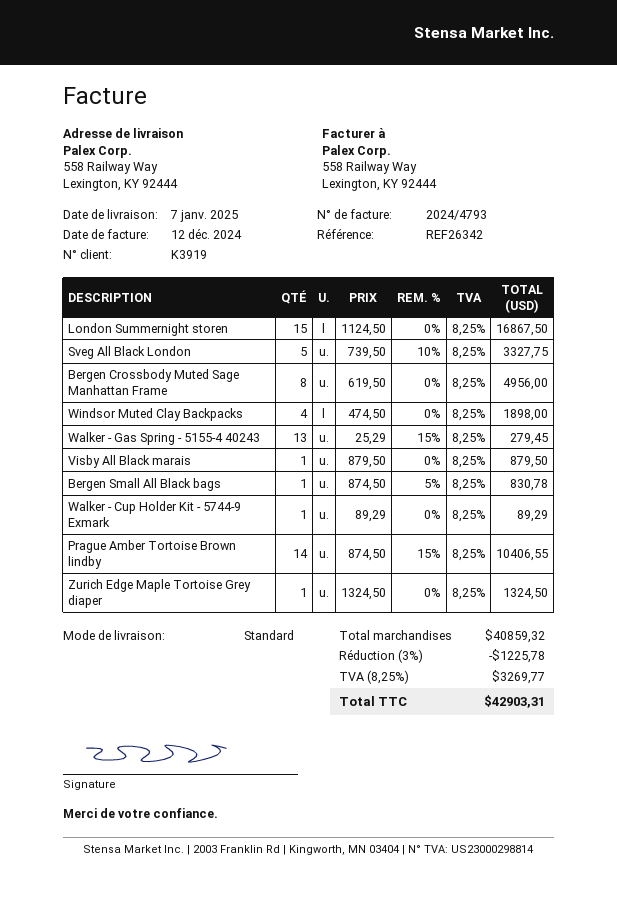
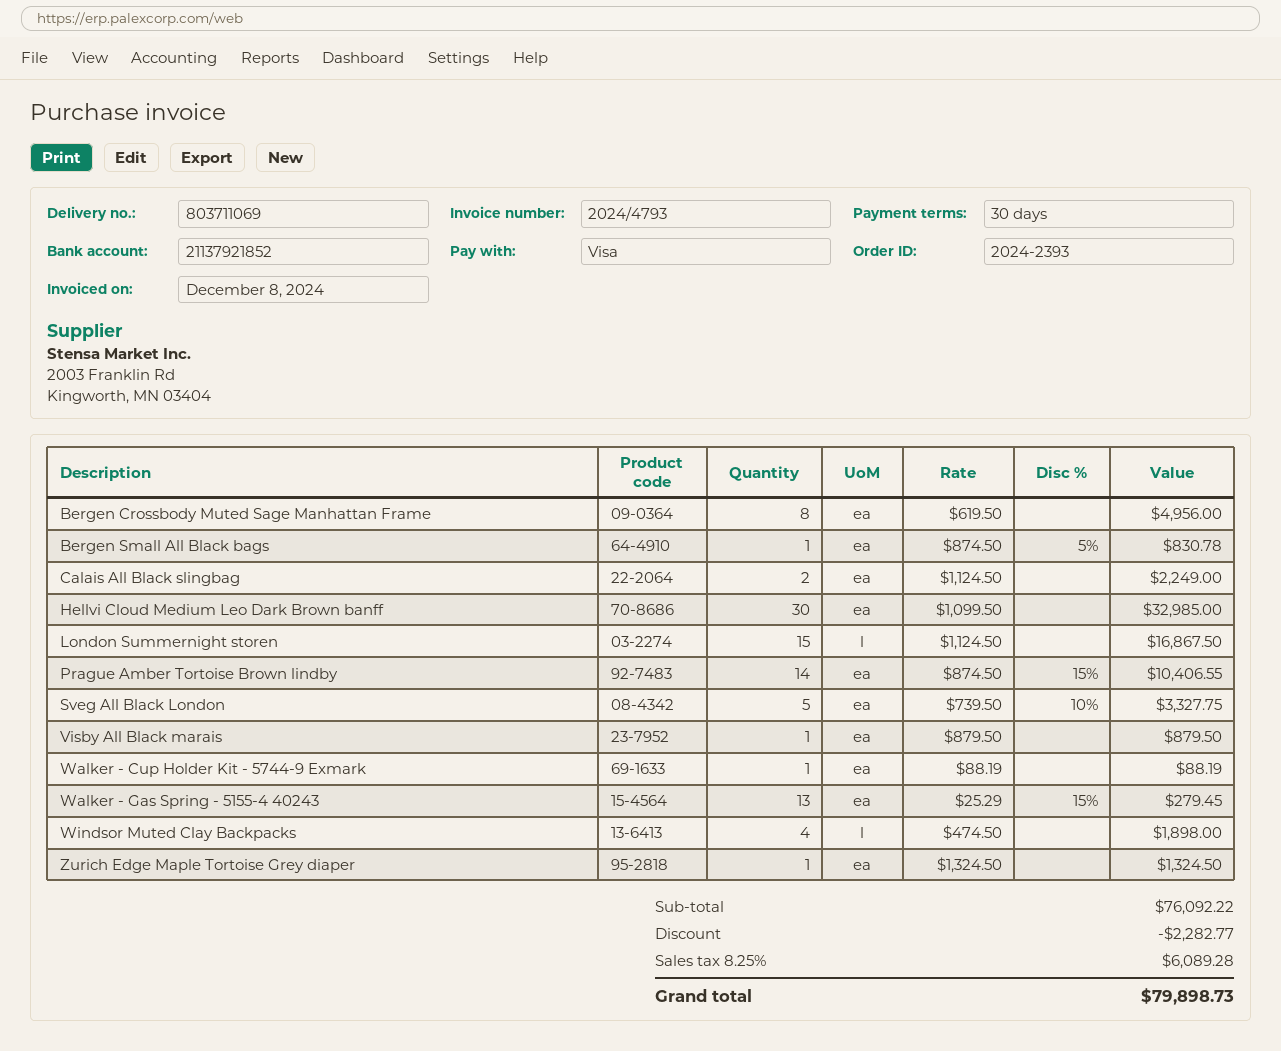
invoice date: 2024-12-12 -> 2024-12-08
Walker - Cup Holder Kit - 5744-9 Exmark: 1 x 89.29 = 89.29 -> 1 x 88.19 = 88.19
Calais All Black slingbag: none -> 2 x 1124.50 = 2249.00
Hellvi Cloud Medium Leo Dark Brown banff: none -> 30 x 1099.50 = 32985.00
subtotal: 40859.32 -> 76092.22
discount: 1225.78 -> 2282.77
tax: 8.25% = 3269.77 -> 8.25% = 6089.28
total: 42903.31 -> 79898.73

